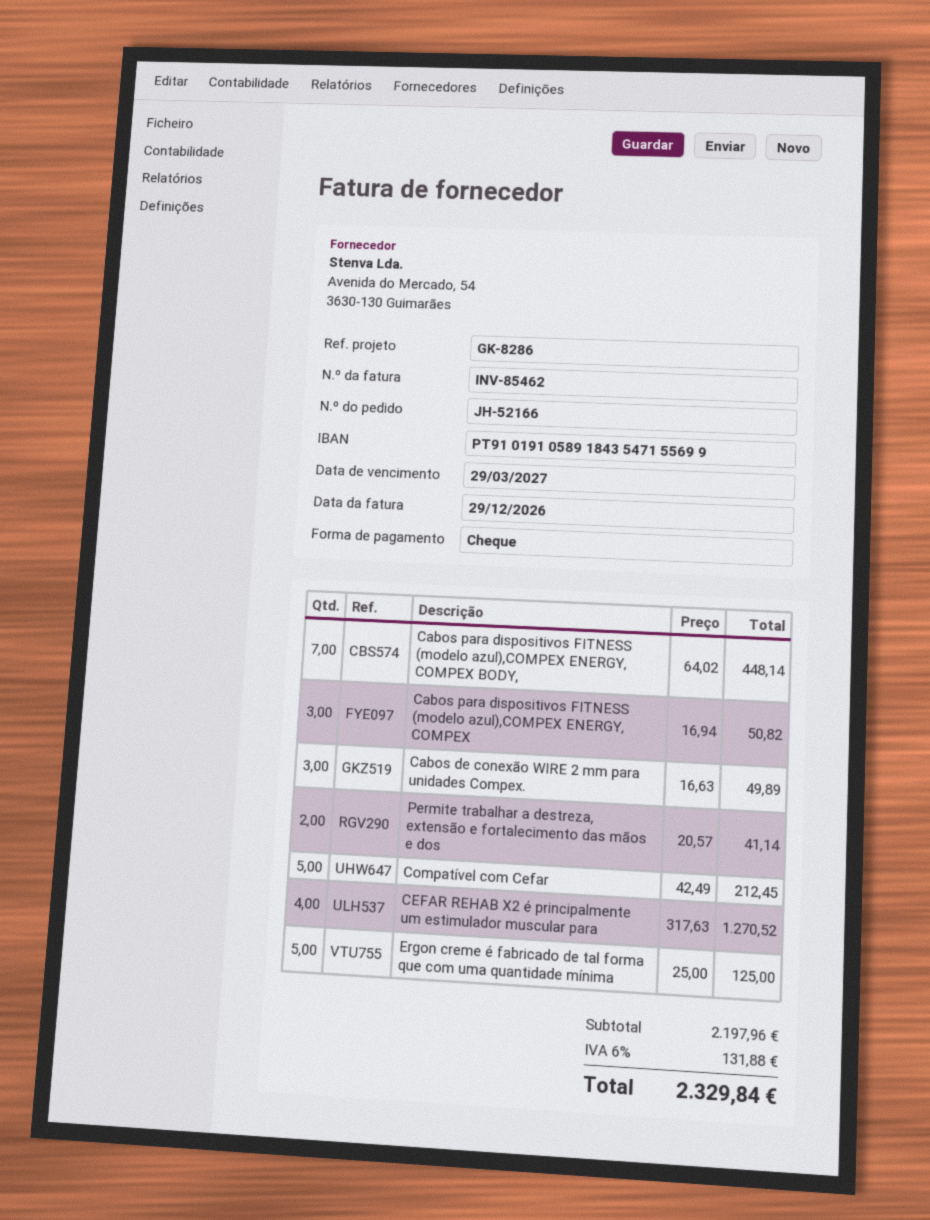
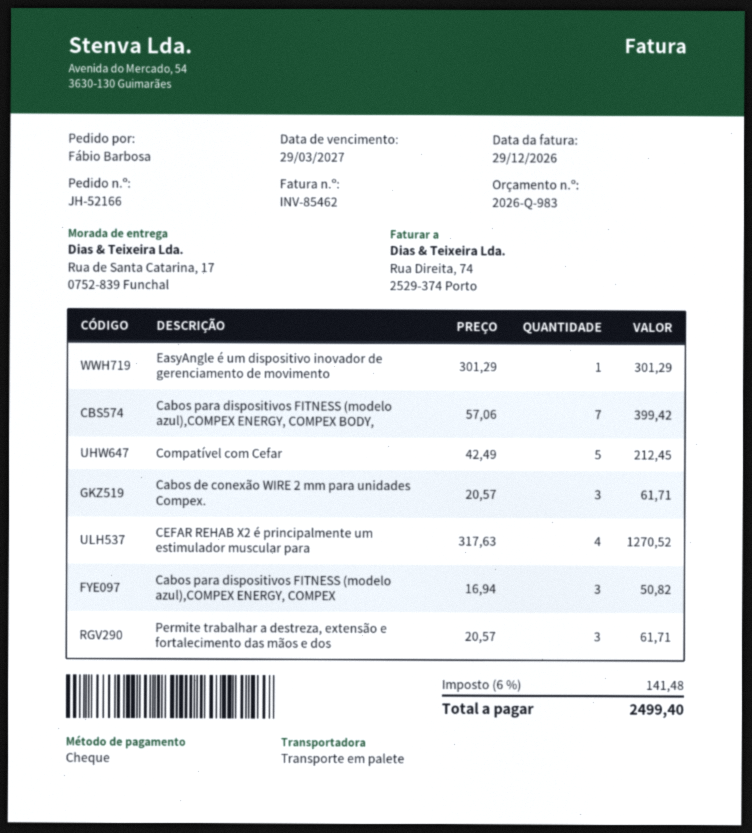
Cabos para dispositivos FITNESS (modelo azul),COMPEX ENERGY, COMPEX BODY,: 7 x 64.02 = 448.14 -> 7 x 57.06 = 399.42
Cabos de conexão WIRE 2 mm para unidades Compex.: 3 x 16.63 = 49.89 -> 3 x 20.57 = 61.71
Permite trabalhar a destreza, extensão e fortalecimento das mãos e dos: 2 x 20.57 = 41.14 -> 3 x 20.57 = 61.71
Ergon creme é fabricado de tal forma que com uma quantidade mínima: 5 x 25.00 = 125.00 -> none
EasyAngle é um dispositivo inovador de gerenciamento de movimento: none -> 1 x 301.29 = 301.29
tax: 6% = 131.88 -> 6% = 141.48
total: 2329.84 -> 2499.40

